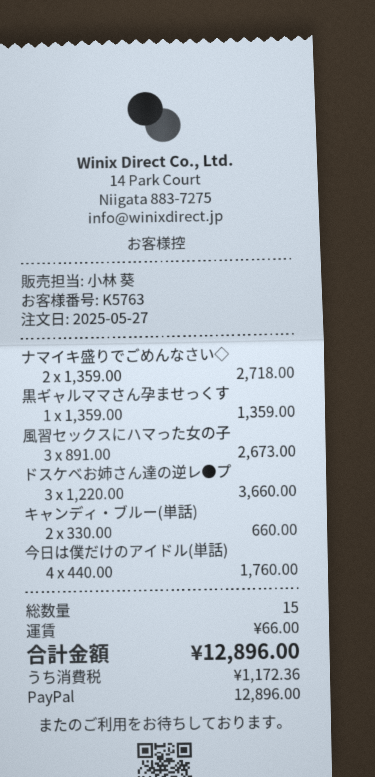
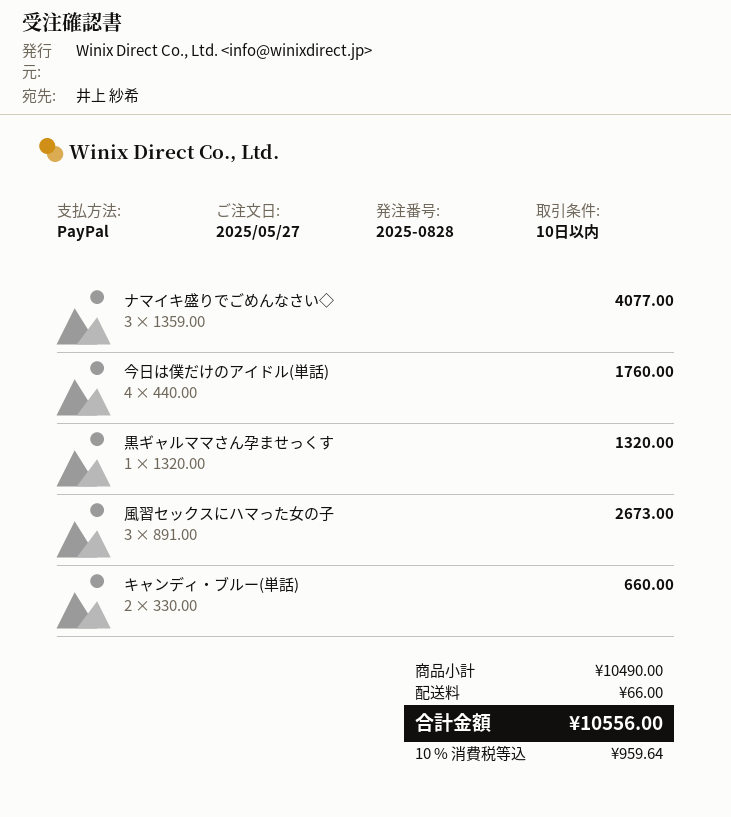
ナマイキ盛りでごめんなさい◇: 2 x 1359.00 = 2718.00 -> 3 x 1359.00 = 4077.00
黒ギャルママさん孕ませっくす: 1 x 1359.00 = 1359.00 -> 1 x 1320.00 = 1320.00
ドスケベお姉さん達の逆レ●プ: 3 x 1220.00 = 3660.00 -> none
tax: 1172.36 -> 959.64
total: 12896.00 -> 10556.00

